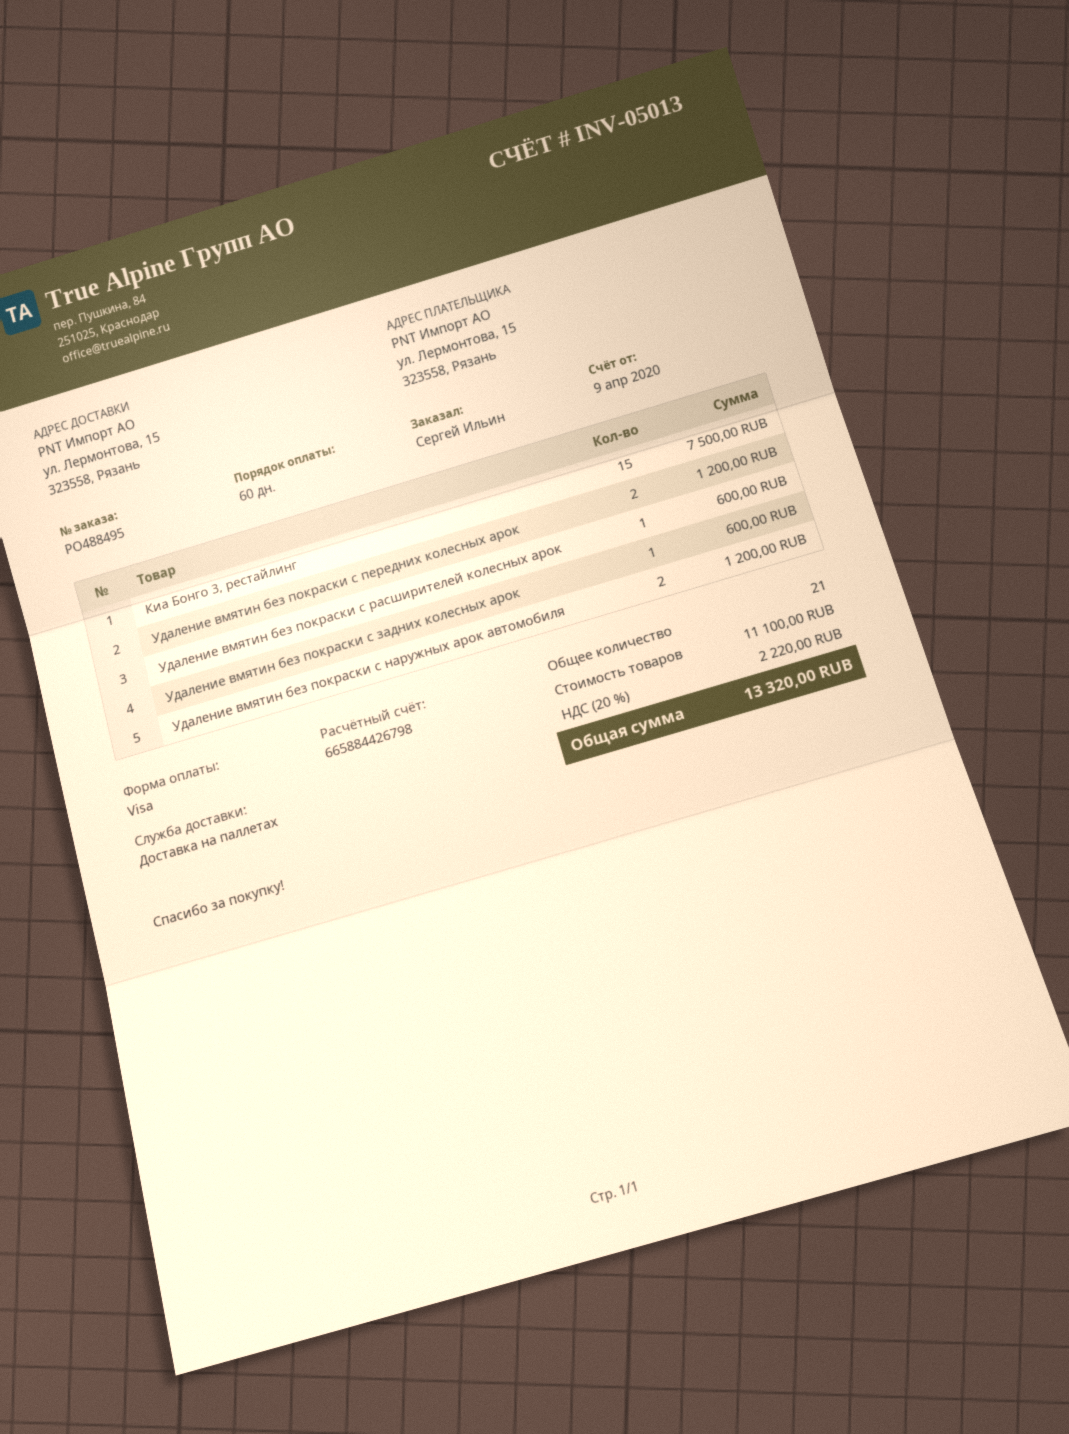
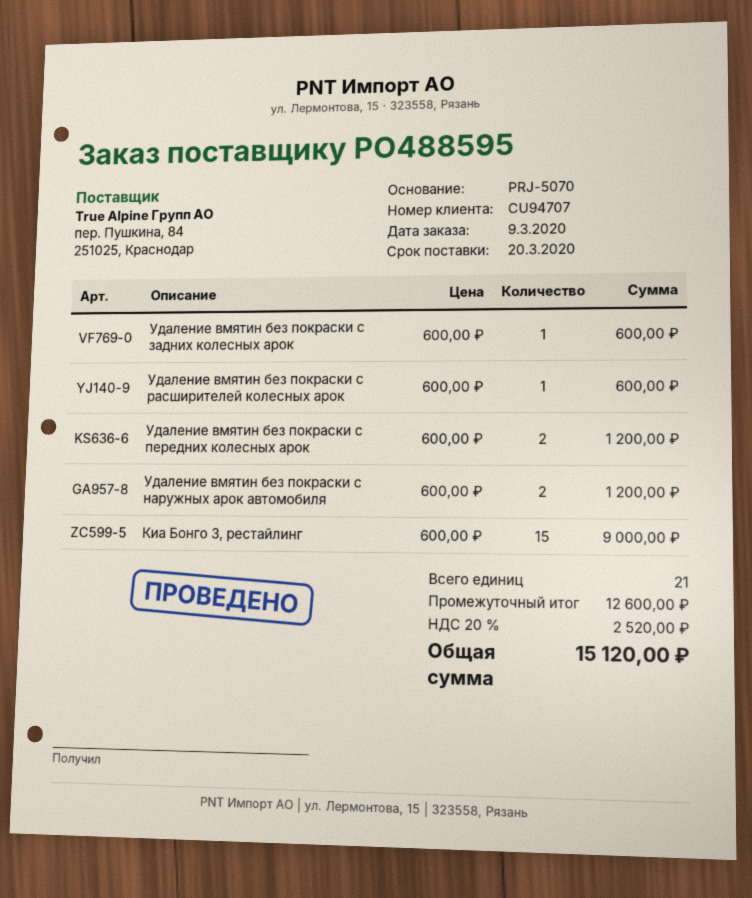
order number: PO488495 -> PO488595
Киа Бонго 3, рестайлинг: 15 for 7500.00 -> 15 for 9000.00
subtotal: 11100.00 -> 12600.00
tax: 20% = 2220.00 -> 20% = 2520.00
total: 13320.00 -> 15120.00

